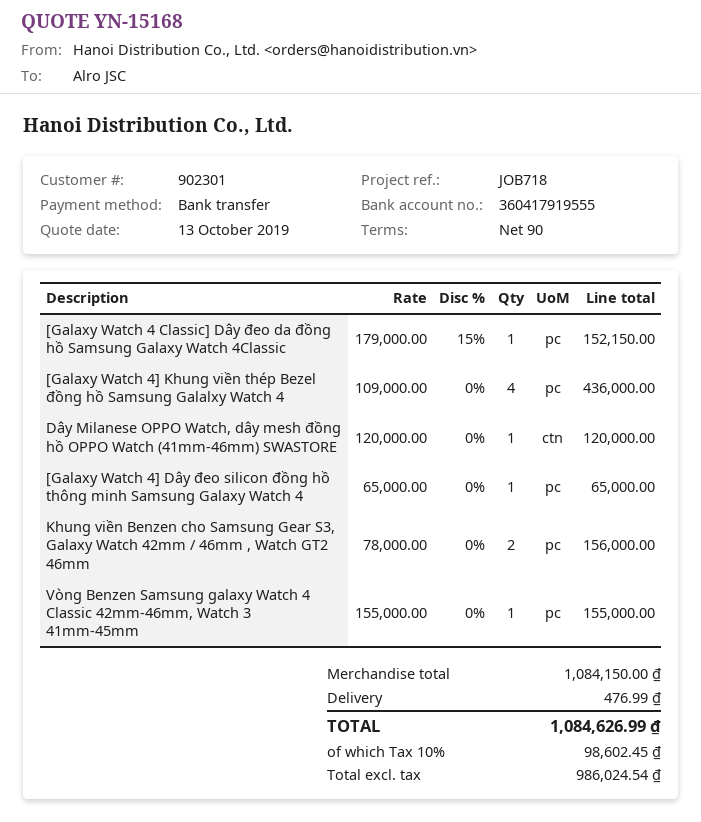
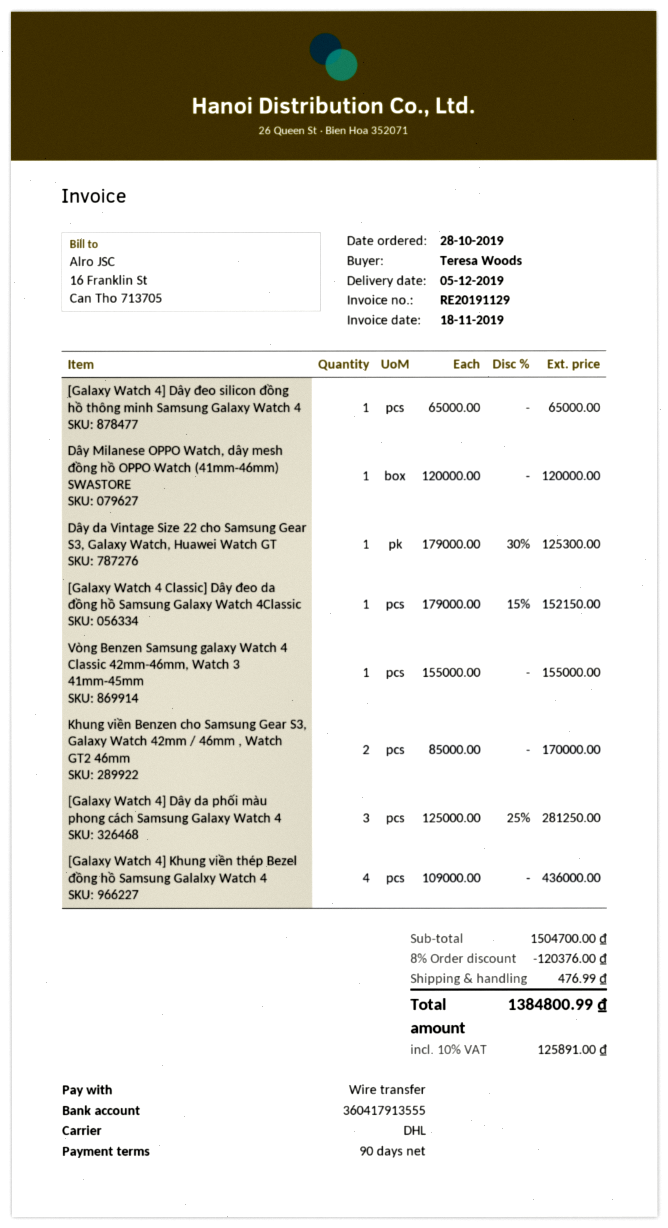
bank account: 360417919555 -> 360417913555
Khung viền Benzen cho Samsung Gear S3, Galaxy Watch 42mm / 46mm , Watch GT2 46mm: 2 x 78000.00 = 156000.00 -> 2 x 85000.00 = 170000.00
Dây da Vintage Size 22 cho Samsung Gear S3, Galaxy Watch, Huawei Watch GT: none -> 1 x 179000.00 - 30% = 125300.00
[Galaxy Watch 4] Dây da phối màu phong cách Samsung Galaxy Watch 4: none -> 3 x 125000.00 - 25% = 281250.00
subtotal: 1084150.00 -> 1504700.00
discount: none -> 8% = 120376.00
tax: 10% = 98602.45 -> 10% = 125891.00
total: 1084626.99 -> 1384800.99

